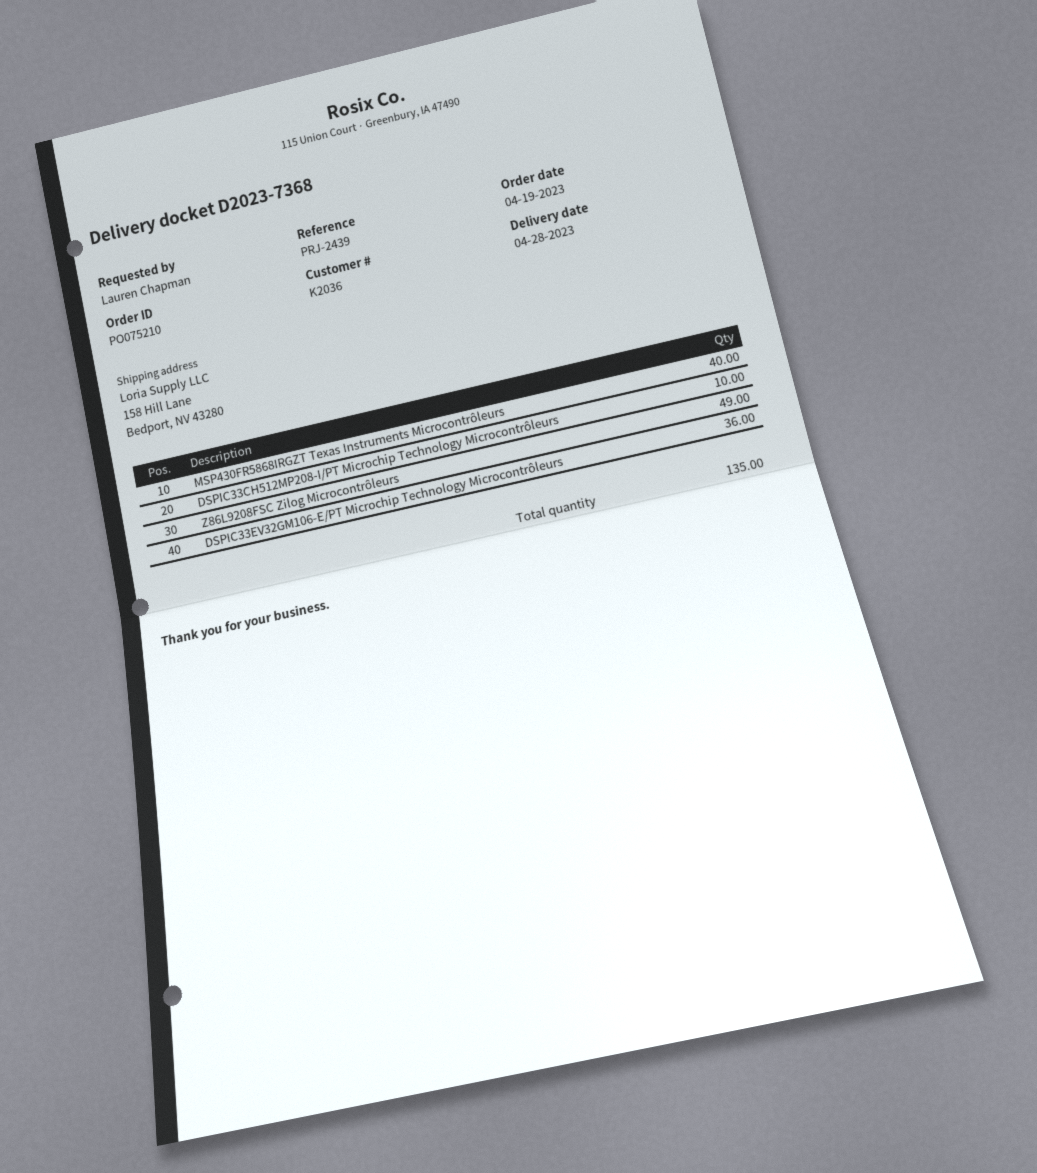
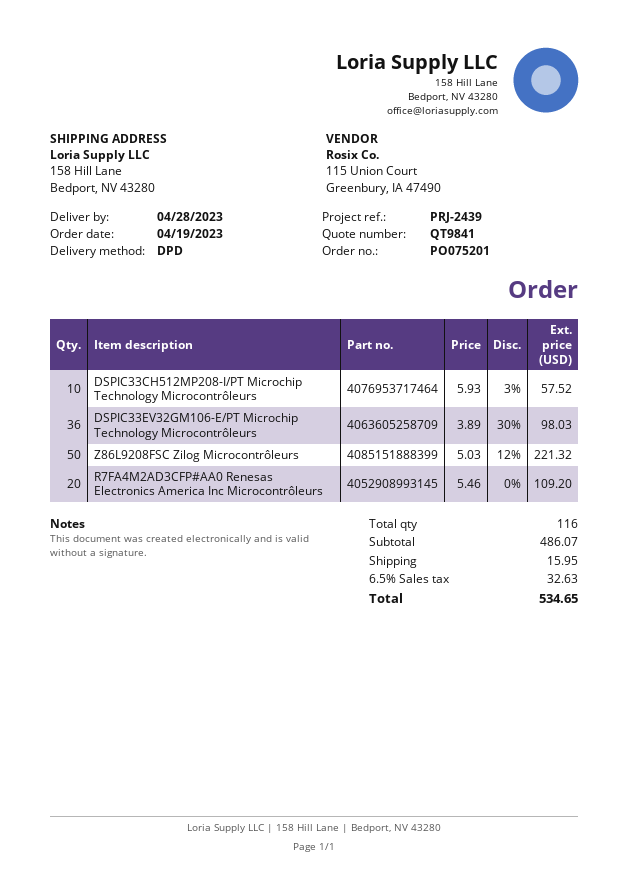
order number: PO075210 -> PO075201
MSP430FR5868IRGZT Texas Instruments Microcontrôleurs: 40 -> none
Z86L9208FSC Zilog Microcontrôleurs: 49 -> 50
R7FA4M2AD3CFP#AA0 Renesas Electronics America Inc Microcontrôleurs: none -> 20
total quantity: 135 -> 116

